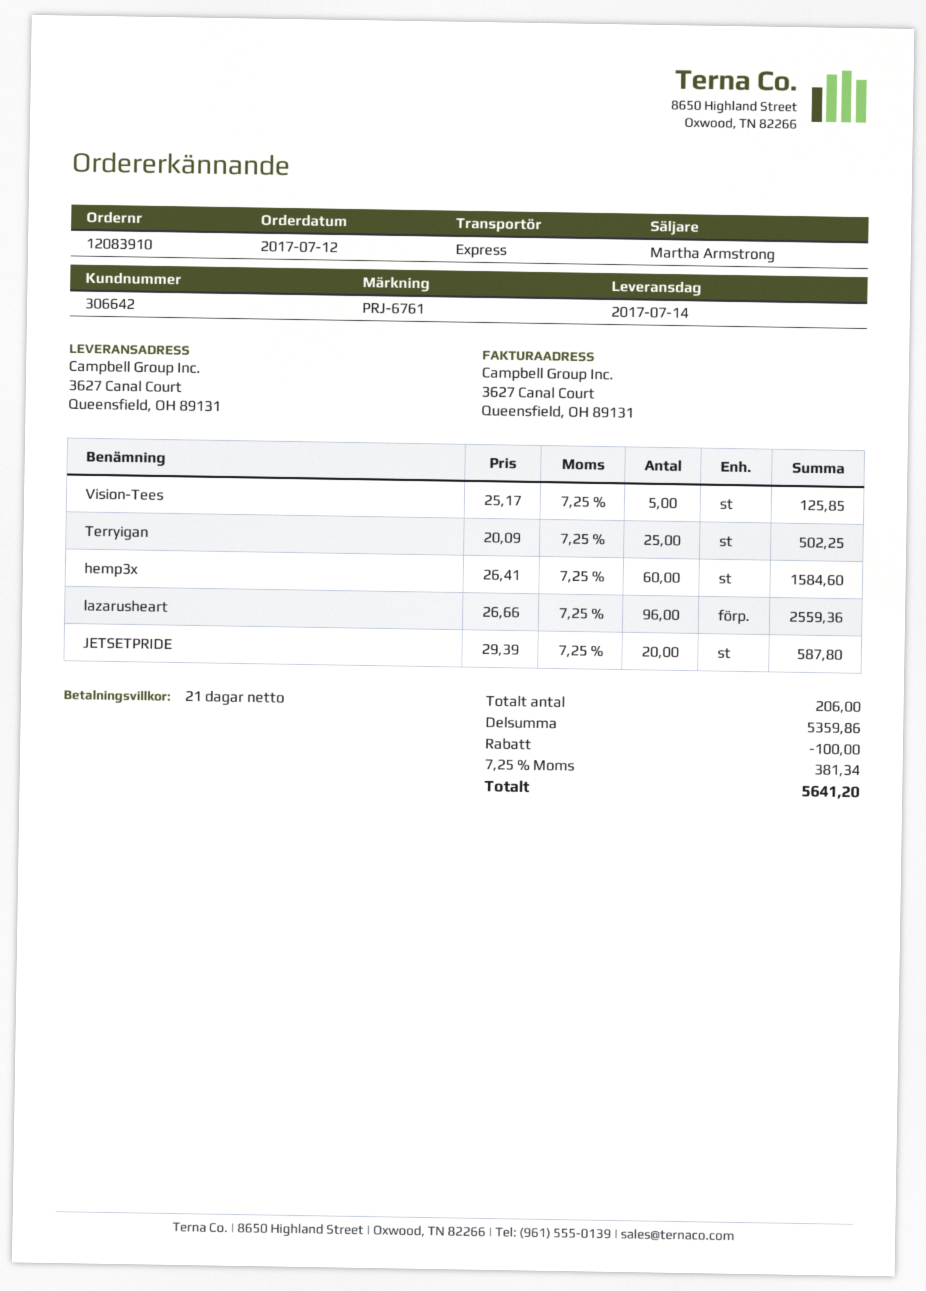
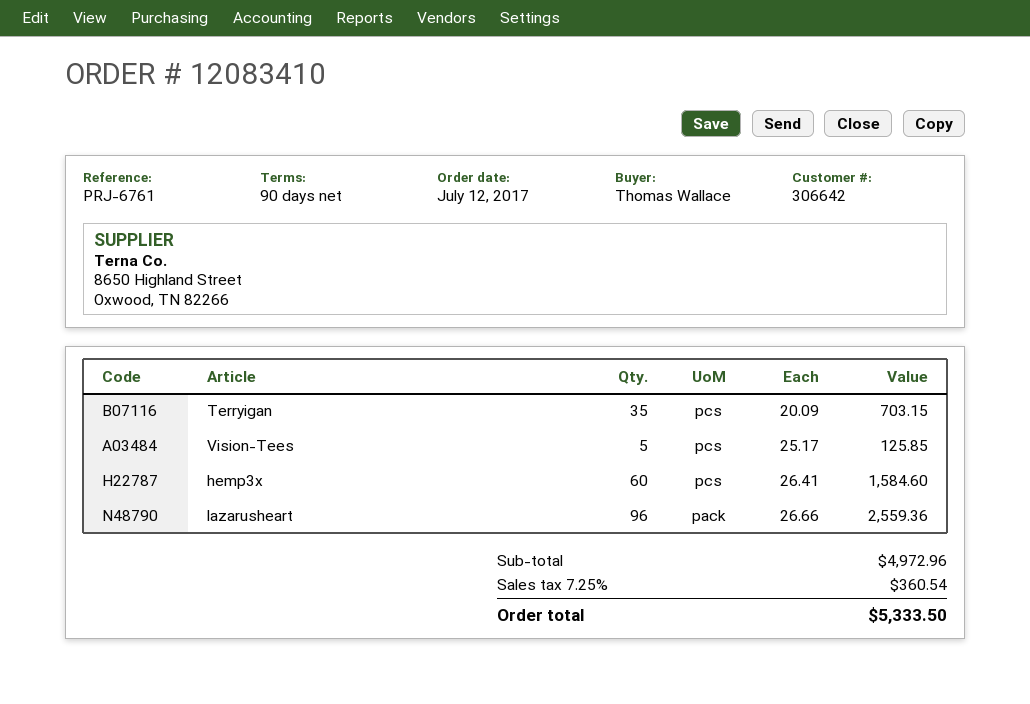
order number: 12083910 -> 12083410
payment terms: 21 days -> 90 days
Terryigan: 25 x 20.09 = 502.25 -> 35 x 20.09 = 703.15
JETSETPRIDE: 20 x 29.39 = 587.80 -> none
subtotal: 5359.86 -> 4972.96
discount: 100.00 -> none
tax: 7.25% = 381.34 -> 7.25% = 360.54
total: 5641.20 -> 5333.50

